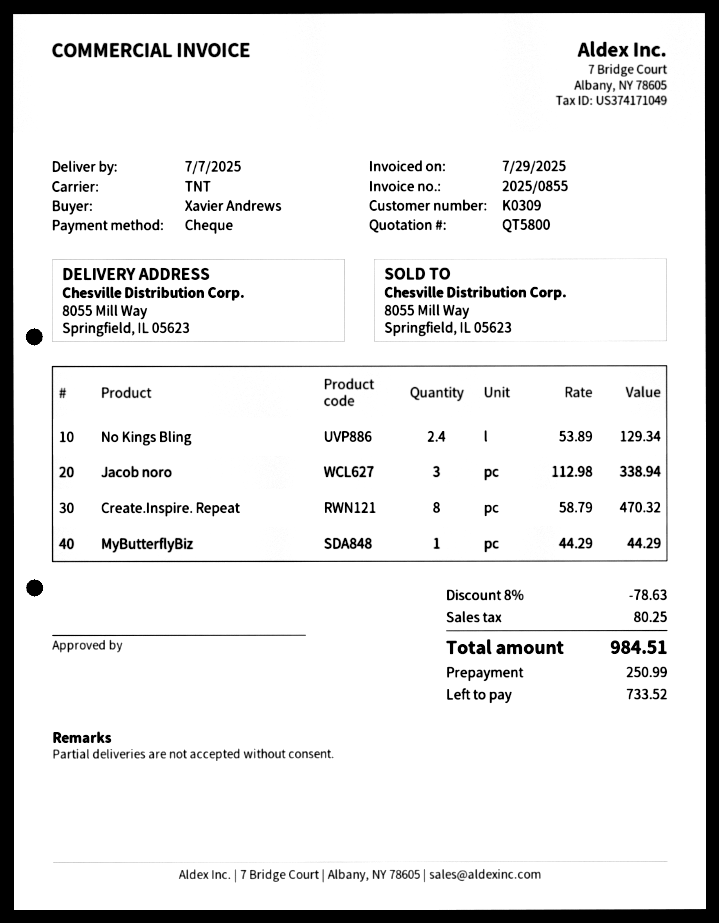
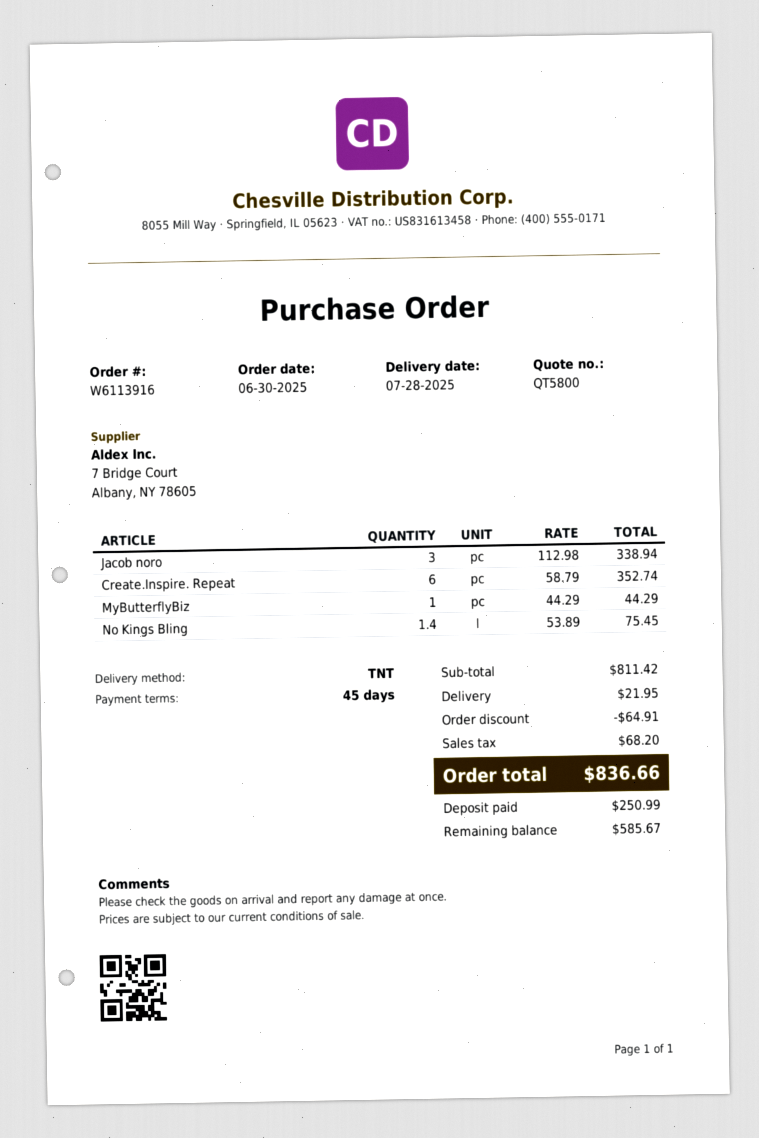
delivery date: 2025-07-07 -> 2025-07-28
No Kings Bling: 2.4 x 53.89 = 129.34 -> 1.4 x 53.89 = 75.45
Create.Inspire. Repeat: 8 x 58.79 = 470.32 -> 6 x 58.79 = 352.74
discount: 78.63 -> 64.91
shipping: none -> 21.95
tax: 80.25 -> 68.20
total: 984.51 -> 836.66
balance: 733.52 -> 585.67

